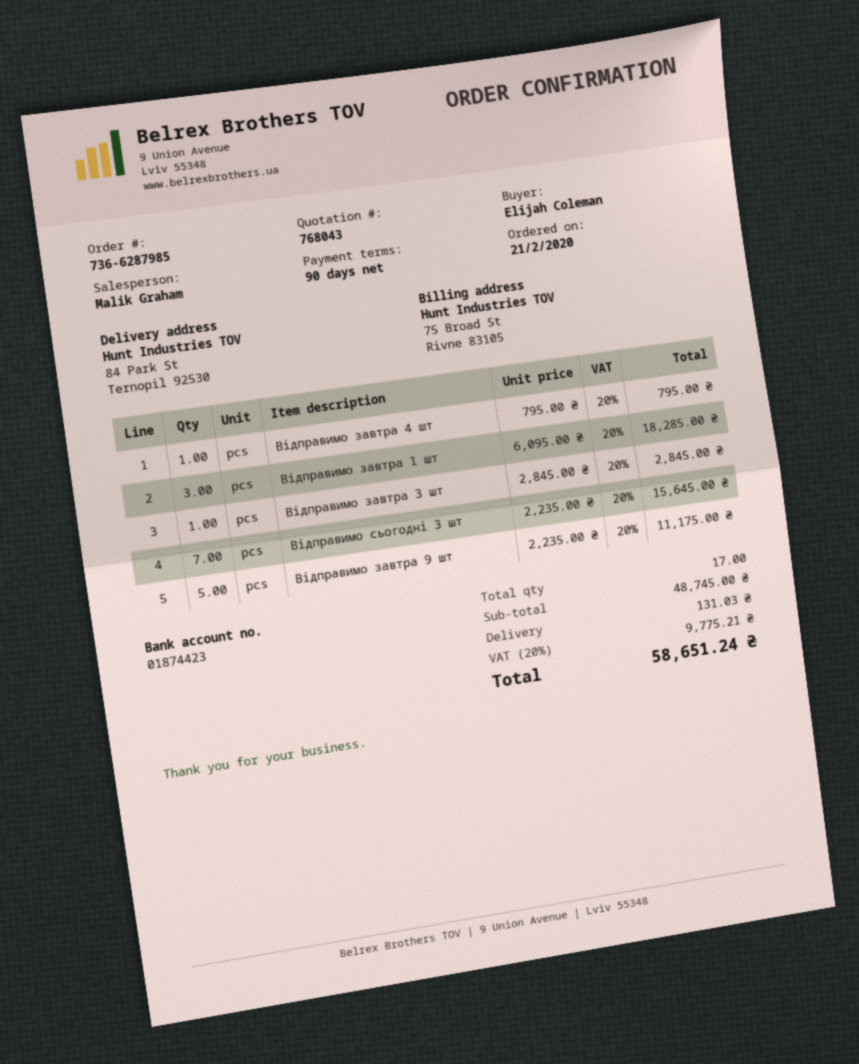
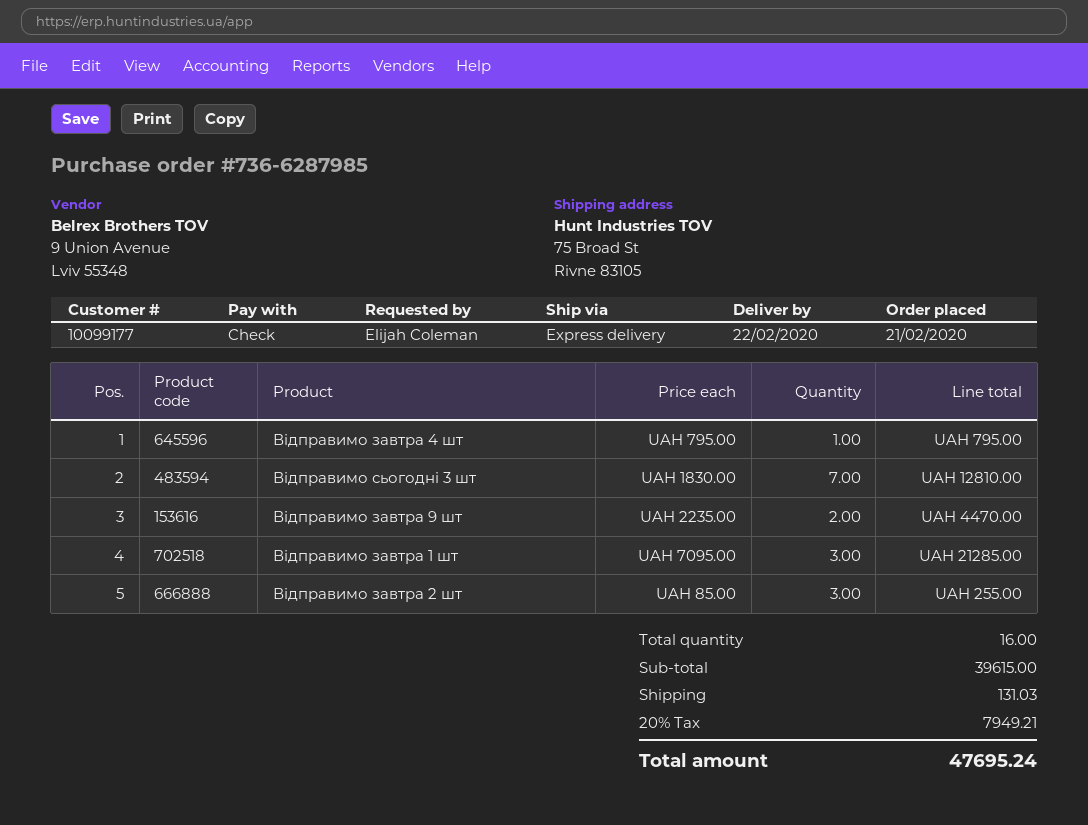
ship to: 84 Park St, Ternopil 92530 -> 75 Broad St, Rivne 83105
Відправимо завтра 1 шт: 3 x 6095.00 = 18285.00 -> 3 x 7095.00 = 21285.00
Відправимо завтра 3 шт: 1 x 2845.00 = 2845.00 -> none
Відправимо сьогодні 3 шт: 7 x 2235.00 = 15645.00 -> 7 x 1830.00 = 12810.00
Відправимо завтра 9 шт: 5 x 2235.00 = 11175.00 -> 2 x 2235.00 = 4470.00
Відправимо завтра 2 шт: none -> 3 x 85.00 = 255.00
total quantity: 17 -> 16
subtotal: 48745.00 -> 39615.00
tax: 20% = 9775.21 -> 20% = 7949.21
total: 58651.24 -> 47695.24

